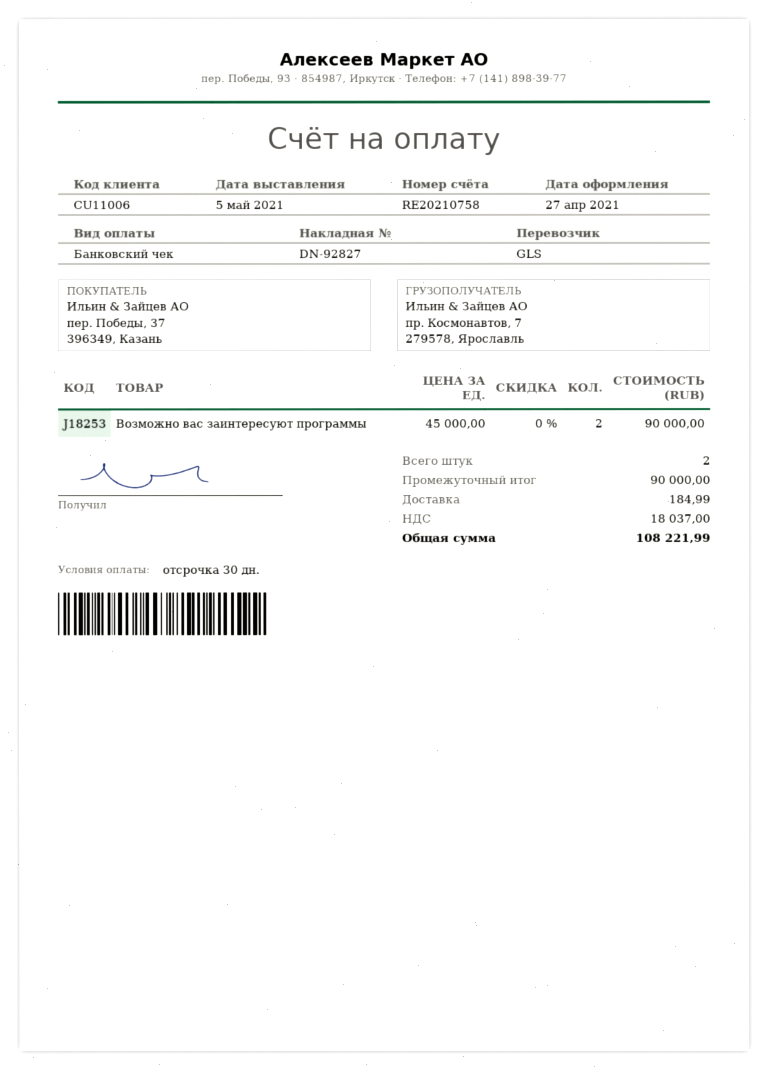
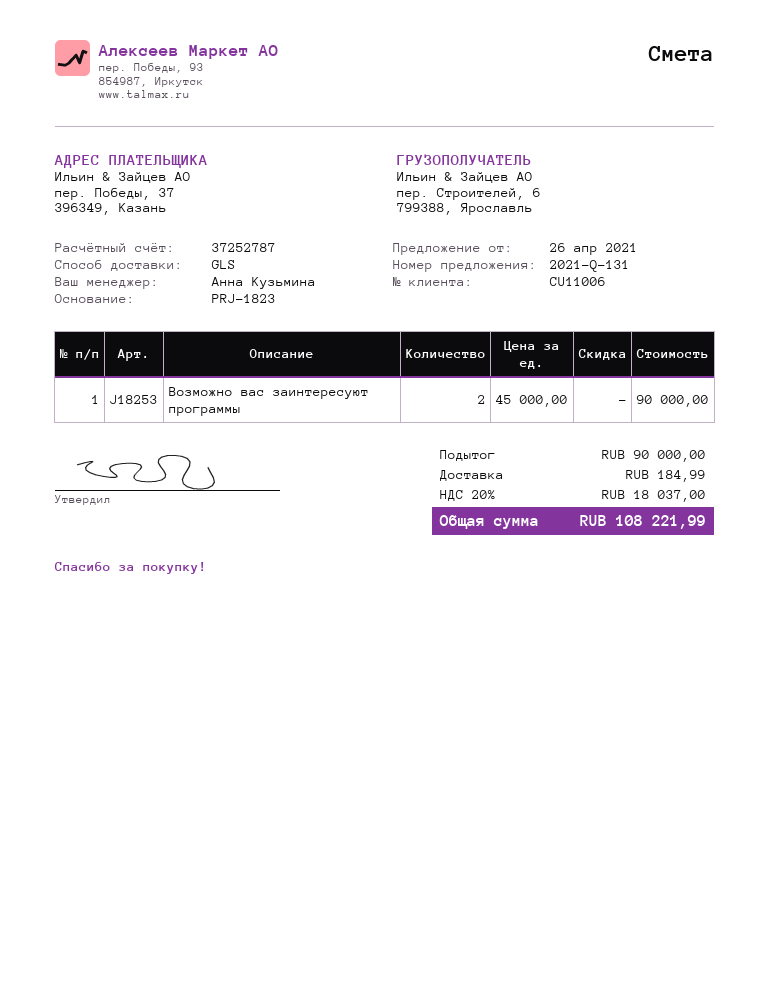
ship to: пр. Космонавтов, 7, 279578, Ярославль -> пер. Строителей, 6, 799388, Ярославль

